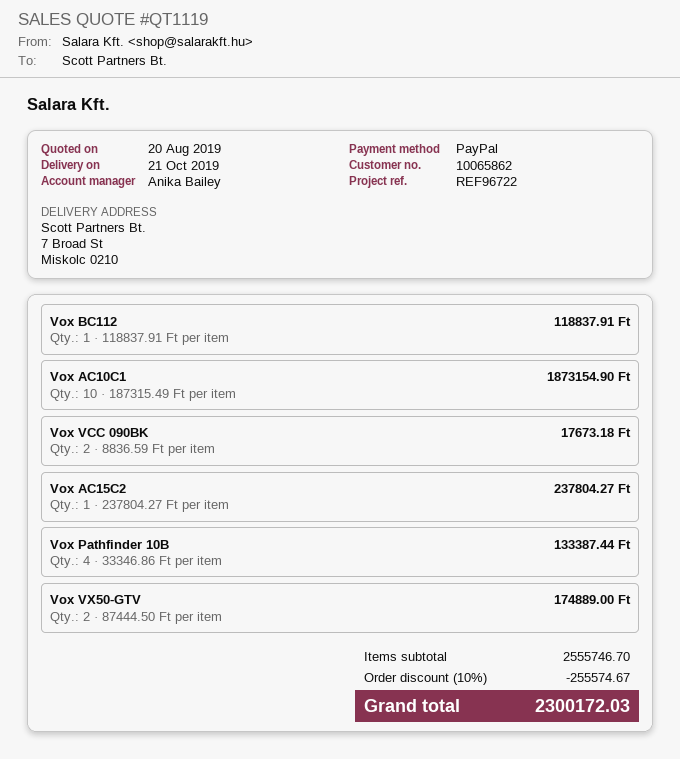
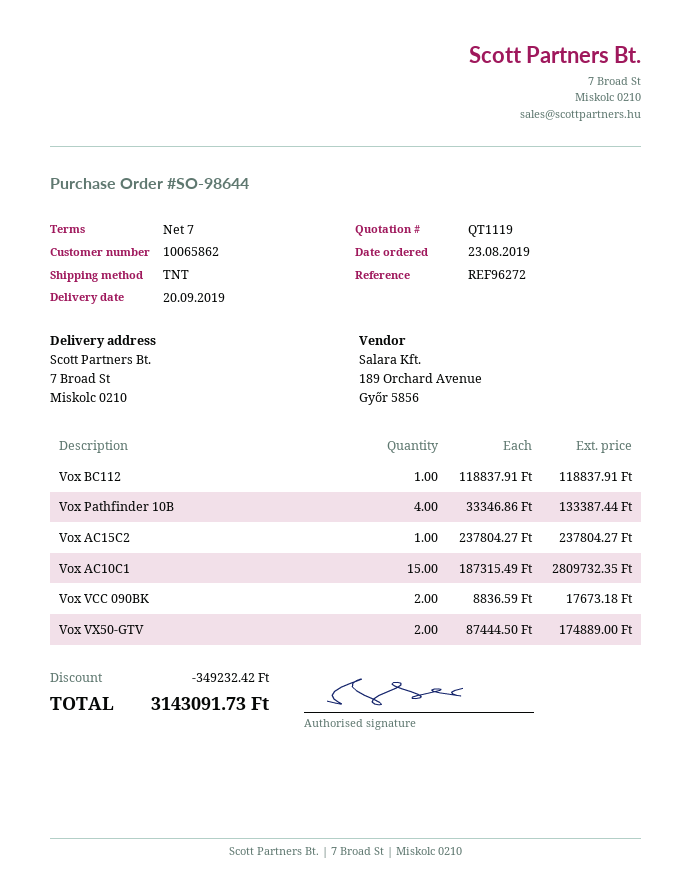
delivery date: 2019-10-21 -> 2019-09-20
reference: REF96722 -> REF96272
Vox AC10C1: 10 x 187315.49 = 1873154.90 -> 15 x 187315.49 = 2809732.35
discount: 255574.67 -> 349232.42
total: 2300172.03 -> 3143091.73

